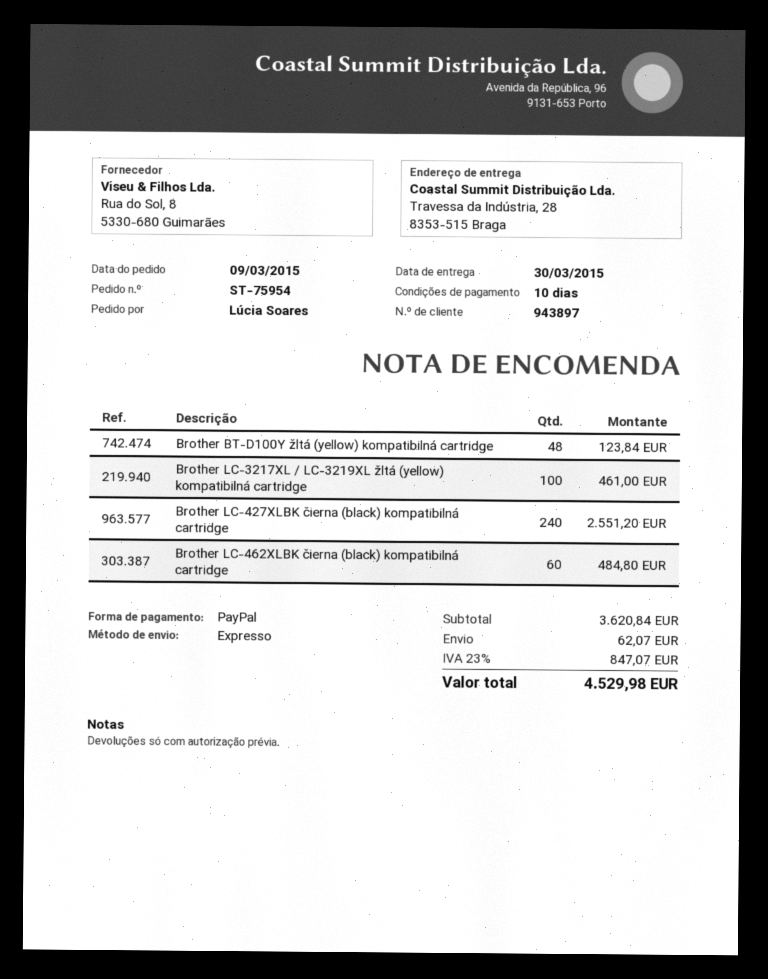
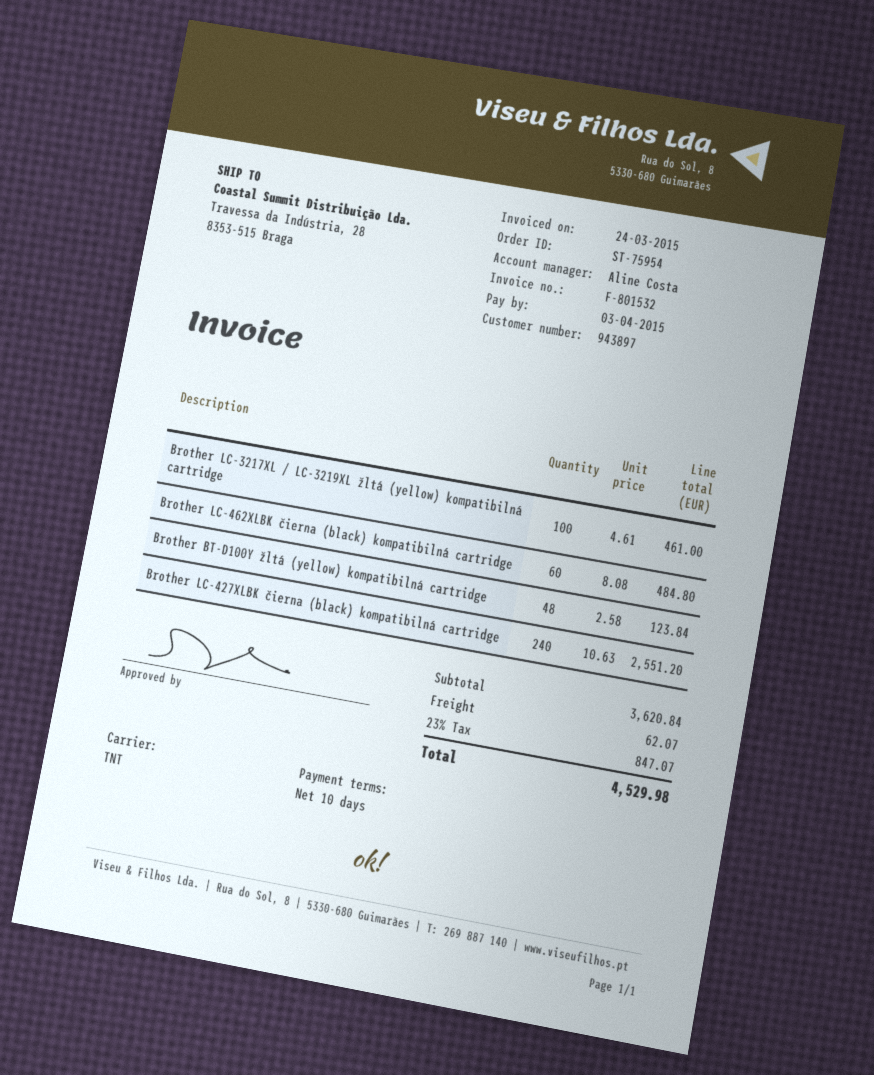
shipping method: express -> TNT

